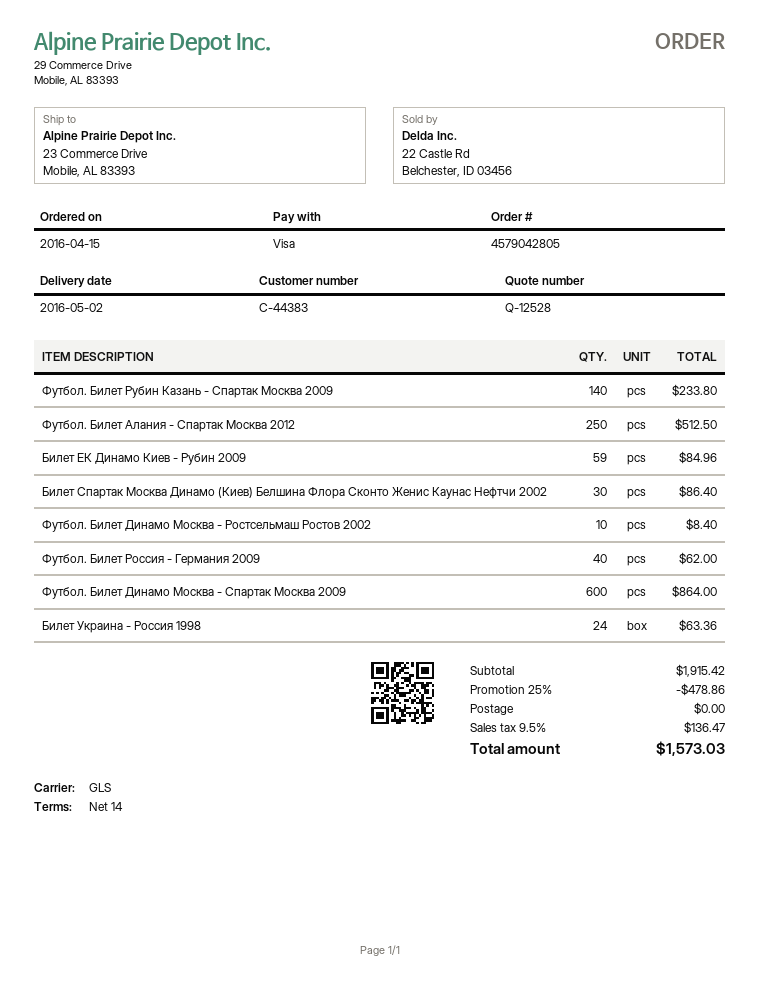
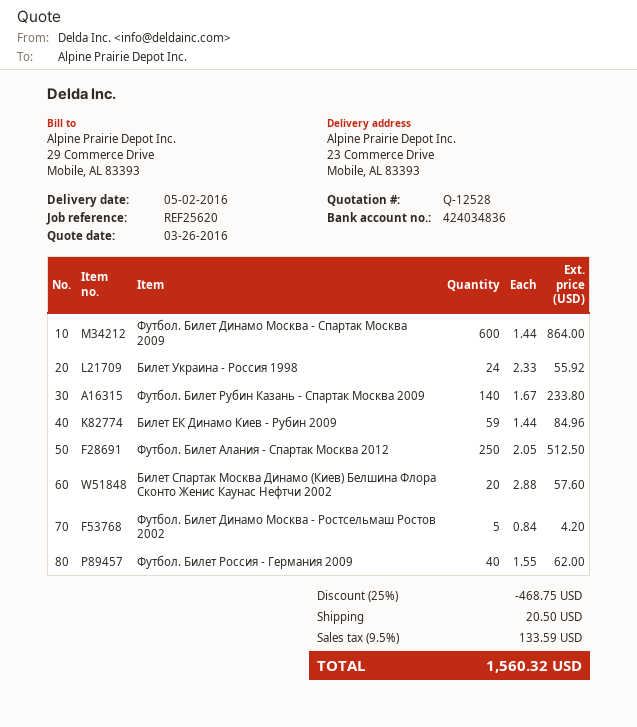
Билет Спартак Москва Динамо (Киев) Белшина Флора Сконто Женис Каунас Нефтчи 2002: 30 for 86.40 -> 20 for 57.60
Футбол. Билет Динамо Москва - Ростсельмаш Ростов 2002: 10 for 8.40 -> 5 for 4.20
Билет Украина - Россия 1998: 24 for 63.36 -> 24 for 55.92
discount: 25% = 478.86 -> 25% = 468.75
shipping: 0.00 -> 20.50
tax: 9.5% = 136.47 -> 9.5% = 133.59
total: 1573.03 -> 1560.32

